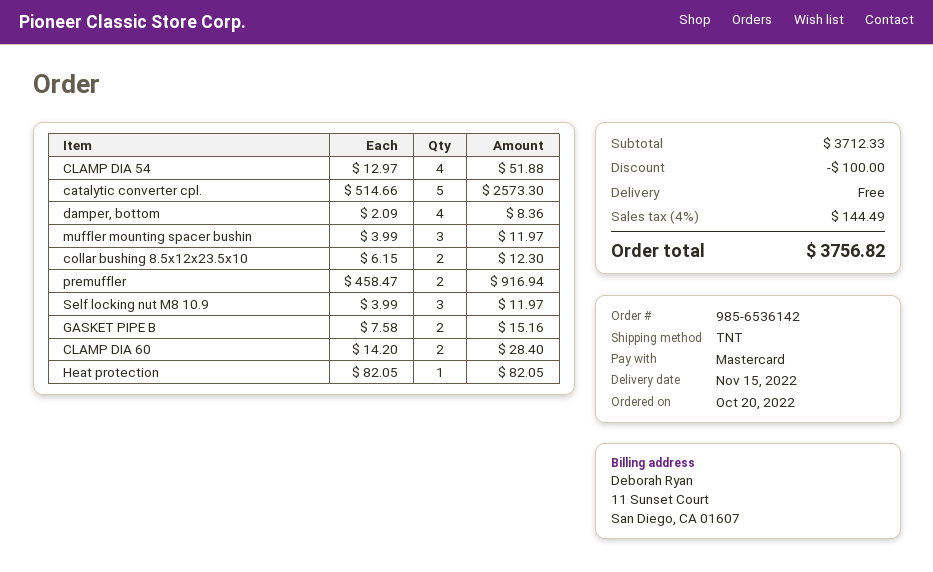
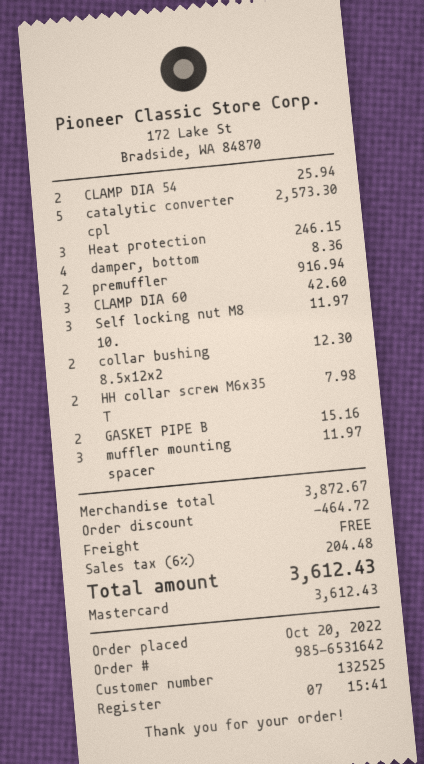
order number: 985-6536142 -> 985-6531642
CLAMP DIA 54: 4 for 51.88 -> 2 for 25.94
CLAMP DIA 60: 2 for 28.40 -> 3 for 42.60
Heat protection: 1 for 82.05 -> 3 for 246.15
HH collar screw M6x35 T: none -> 2 for 7.98
subtotal: 3712.33 -> 3872.67
discount: 100.00 -> 464.72
tax: 4% = 144.49 -> 6% = 204.48
total: 3756.82 -> 3612.43

